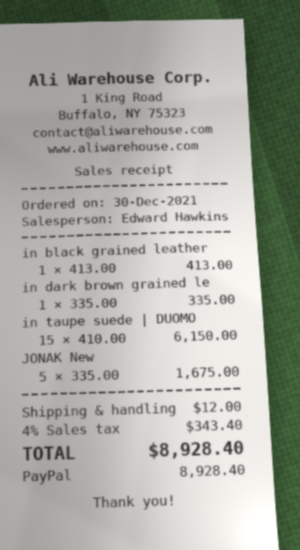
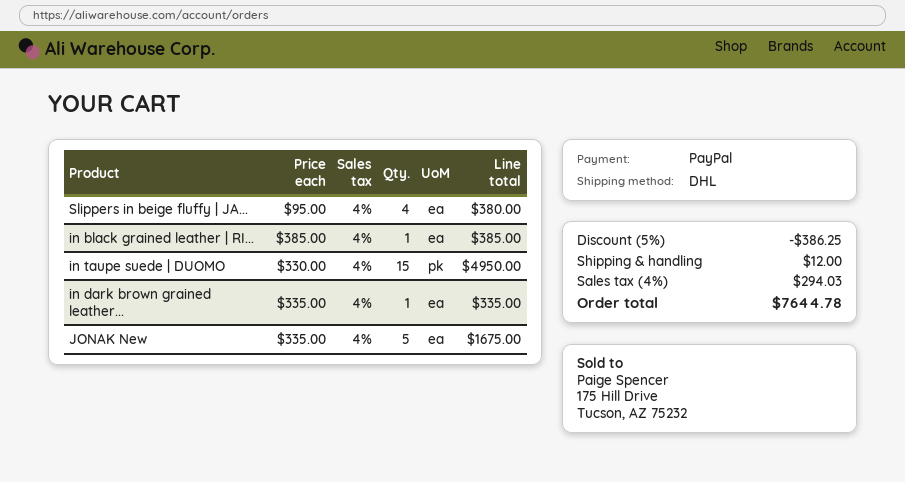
in black grained leather: 1 x 413.00 = 413.00 -> 1 x 385.00 = 385.00
in taupe suede | DUOMO: 15 x 410.00 = 6150.00 -> 15 x 330.00 = 4950.00
Slippers in beige fluffy | JA...: none -> 4 x 95.00 = 380.00
discount: none -> 5% = 386.25
tax: 4% = 343.40 -> 4% = 294.03
total: 8928.40 -> 7644.78

